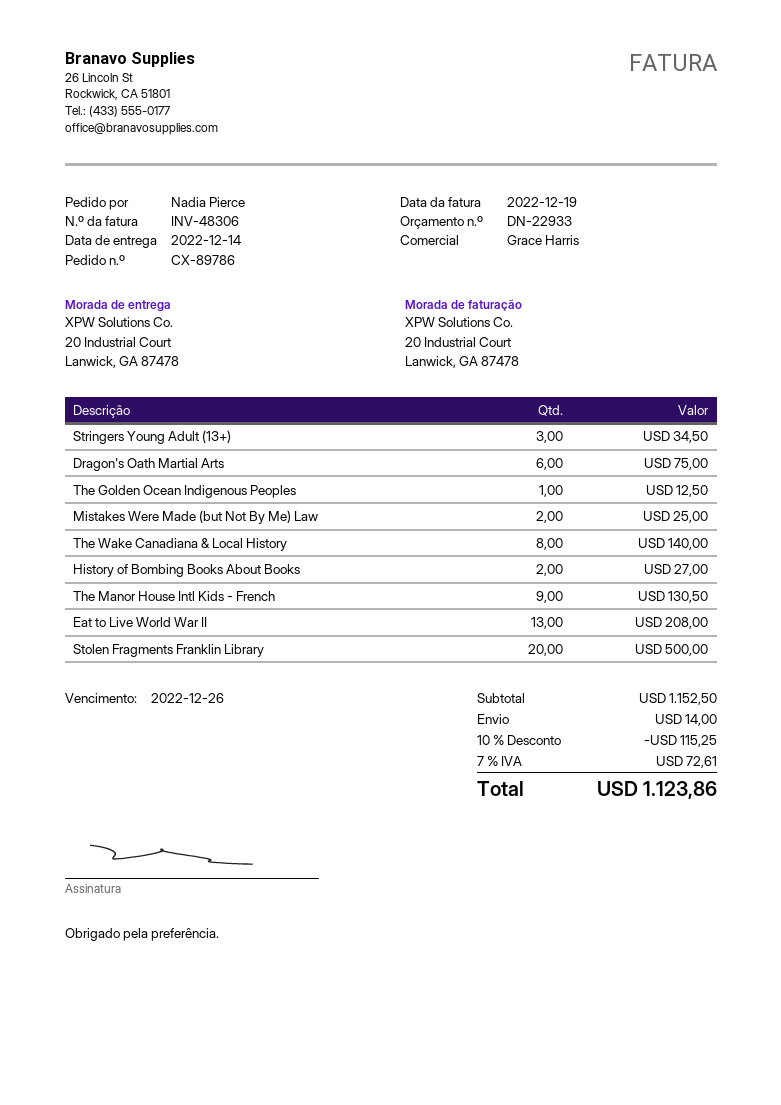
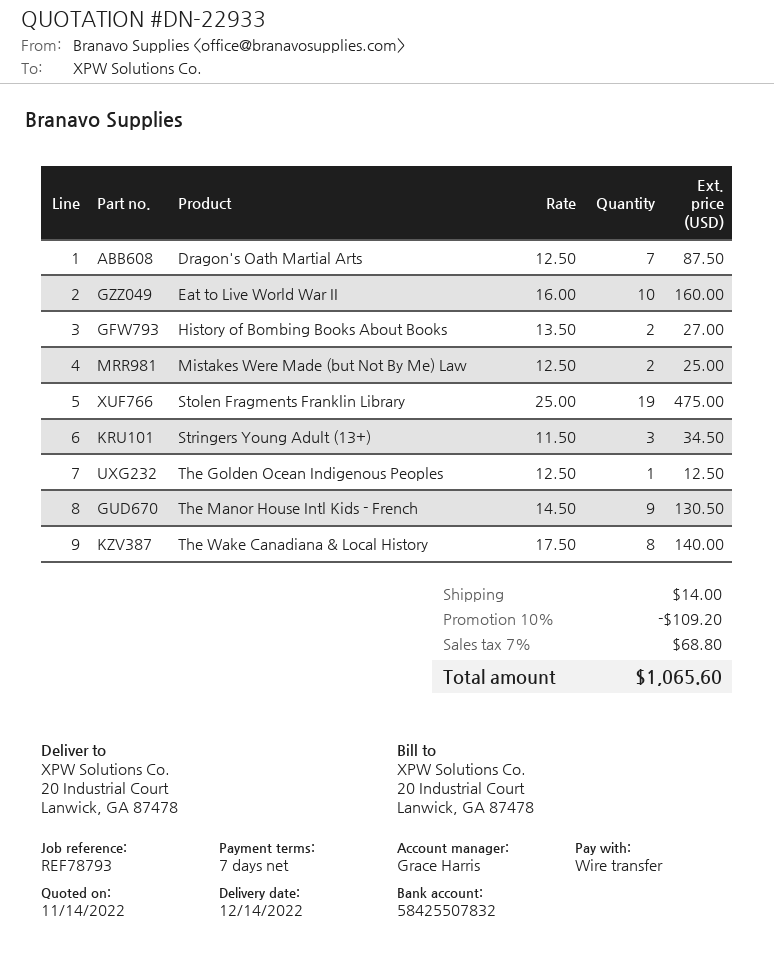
Dragon's Oath Martial Arts: 6 for 75.00 -> 7 for 87.50
Eat to Live World War II: 13 for 208.00 -> 10 for 160.00
Stolen Fragments Franklin Library: 20 for 500.00 -> 19 for 475.00
discount: 10% = 115.25 -> 10% = 109.20
tax: 7% = 72.61 -> 7% = 68.80
total: 1123.86 -> 1065.60

